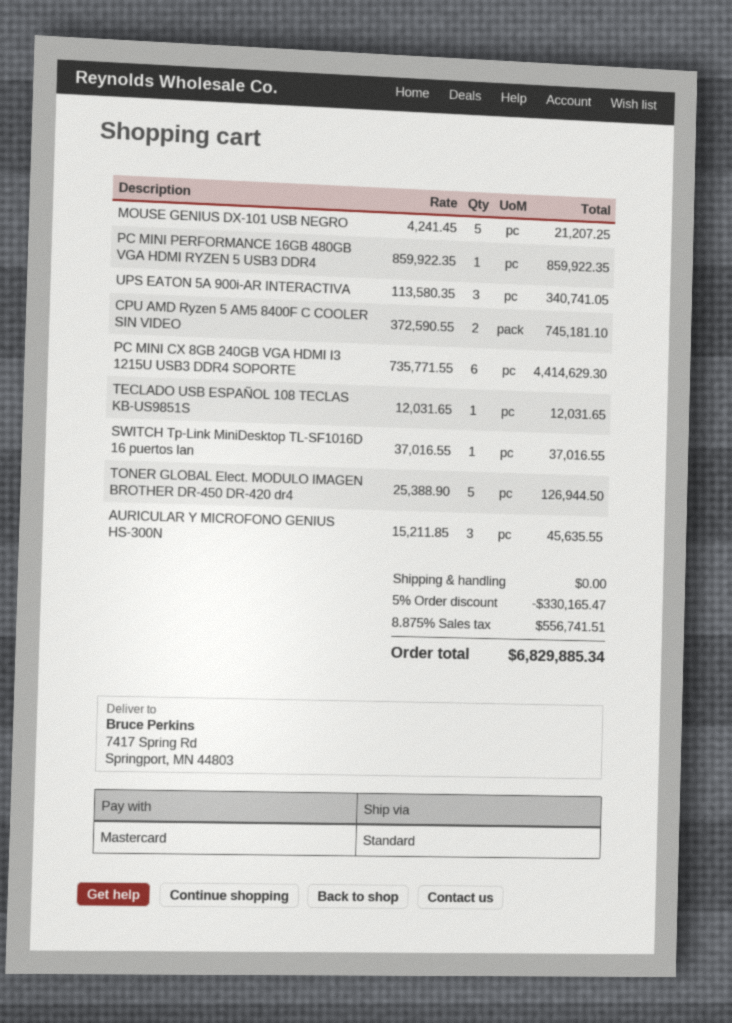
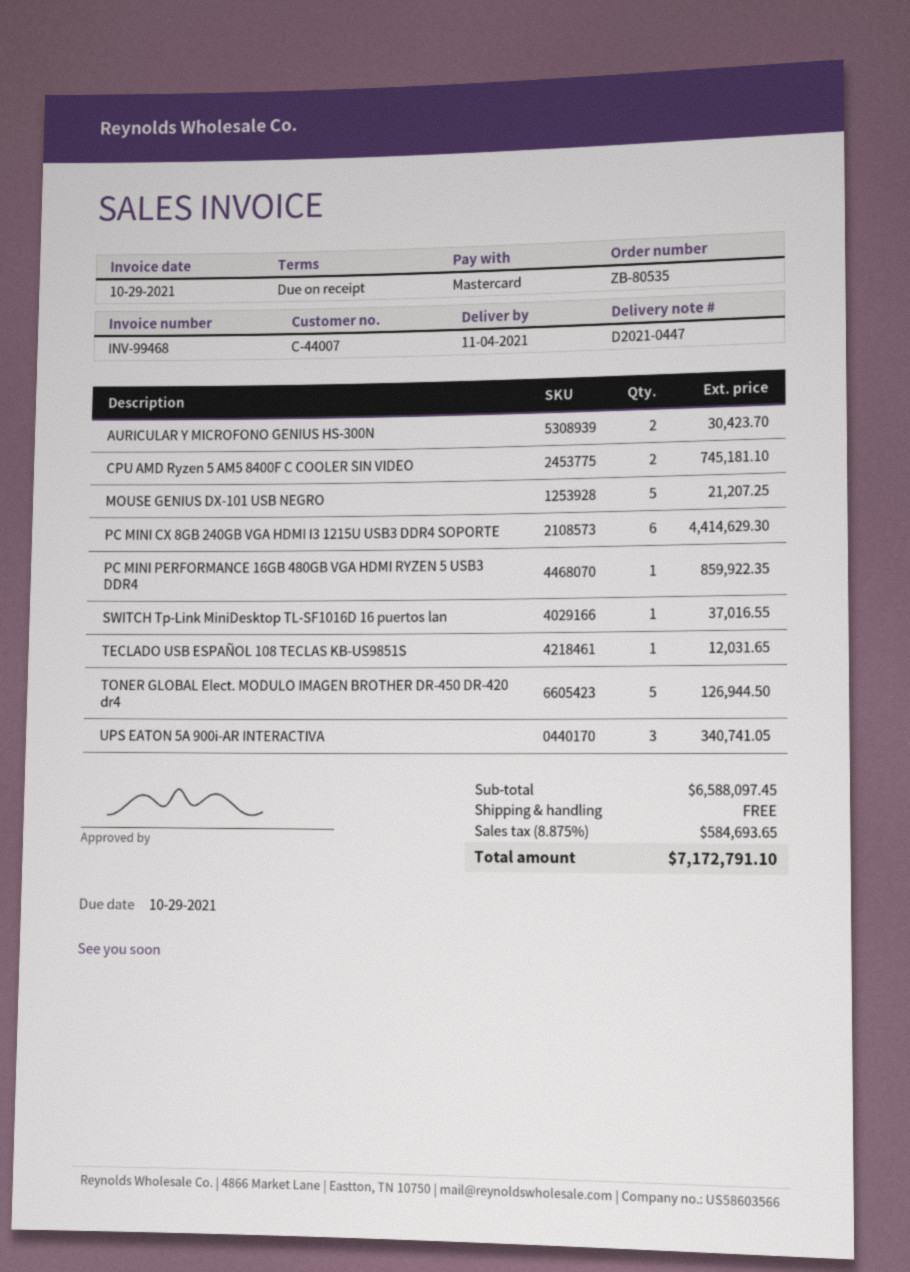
AURICULAR Y MICROFONO GENIUS HS-300N: 3 for 45635.55 -> 2 for 30423.70
discount: 5% = 330165.47 -> none
tax: 8.875% = 556741.51 -> 8.875% = 584693.65
total: 6829885.34 -> 7172791.10

